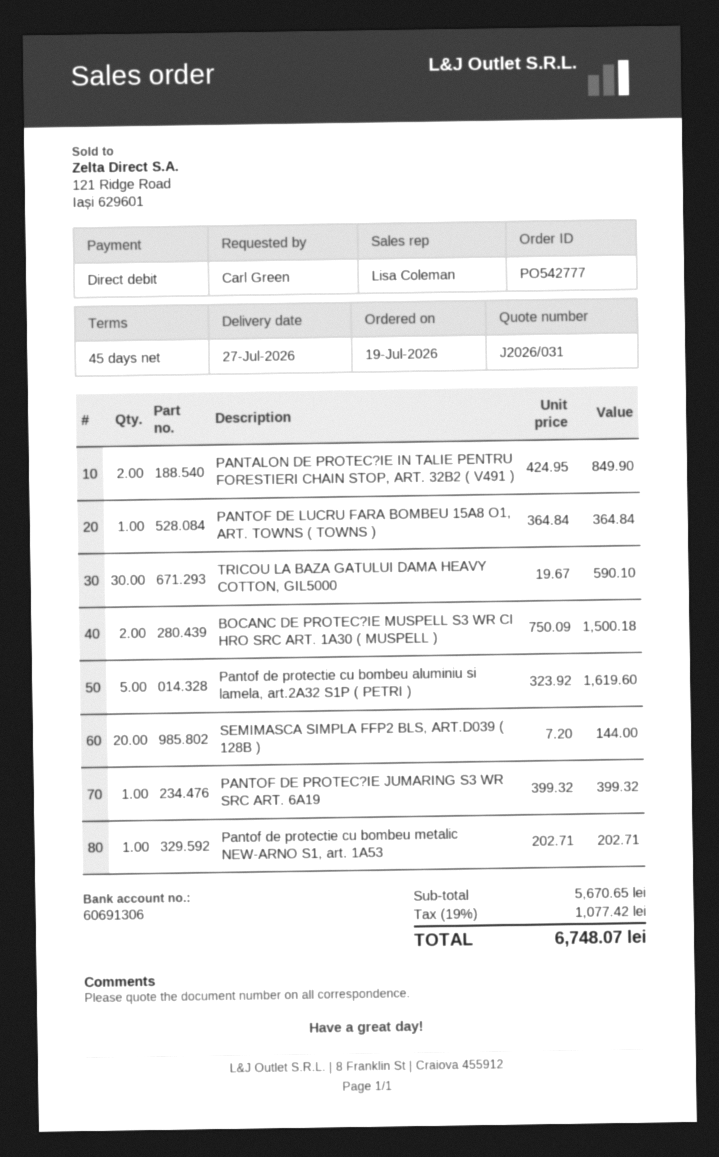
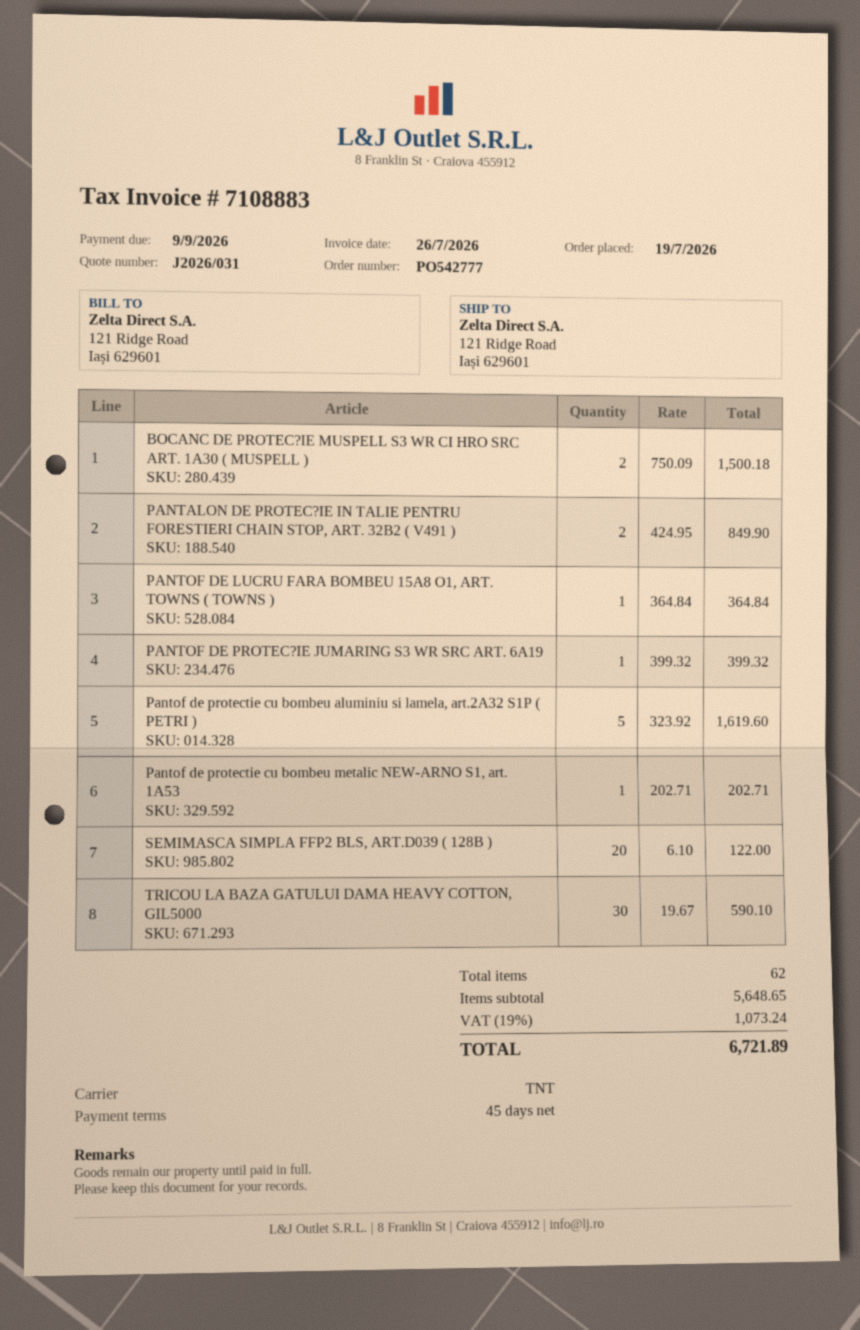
SEMIMASCA SIMPLA FFP2 BLS, ART.D039 ( 128B ): 20 x 7.20 = 144.00 -> 20 x 6.10 = 122.00
subtotal: 5670.65 -> 5648.65
tax: 19% = 1077.42 -> 19% = 1073.24
total: 6748.07 -> 6721.89

